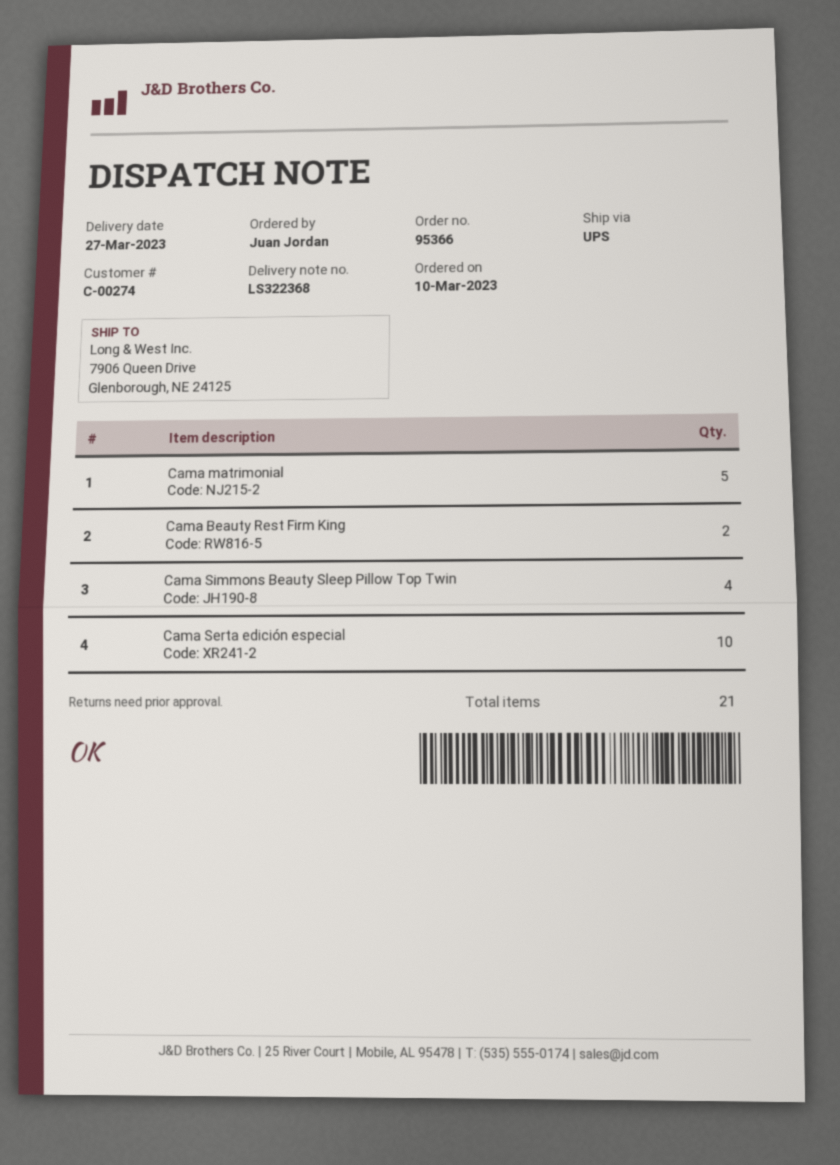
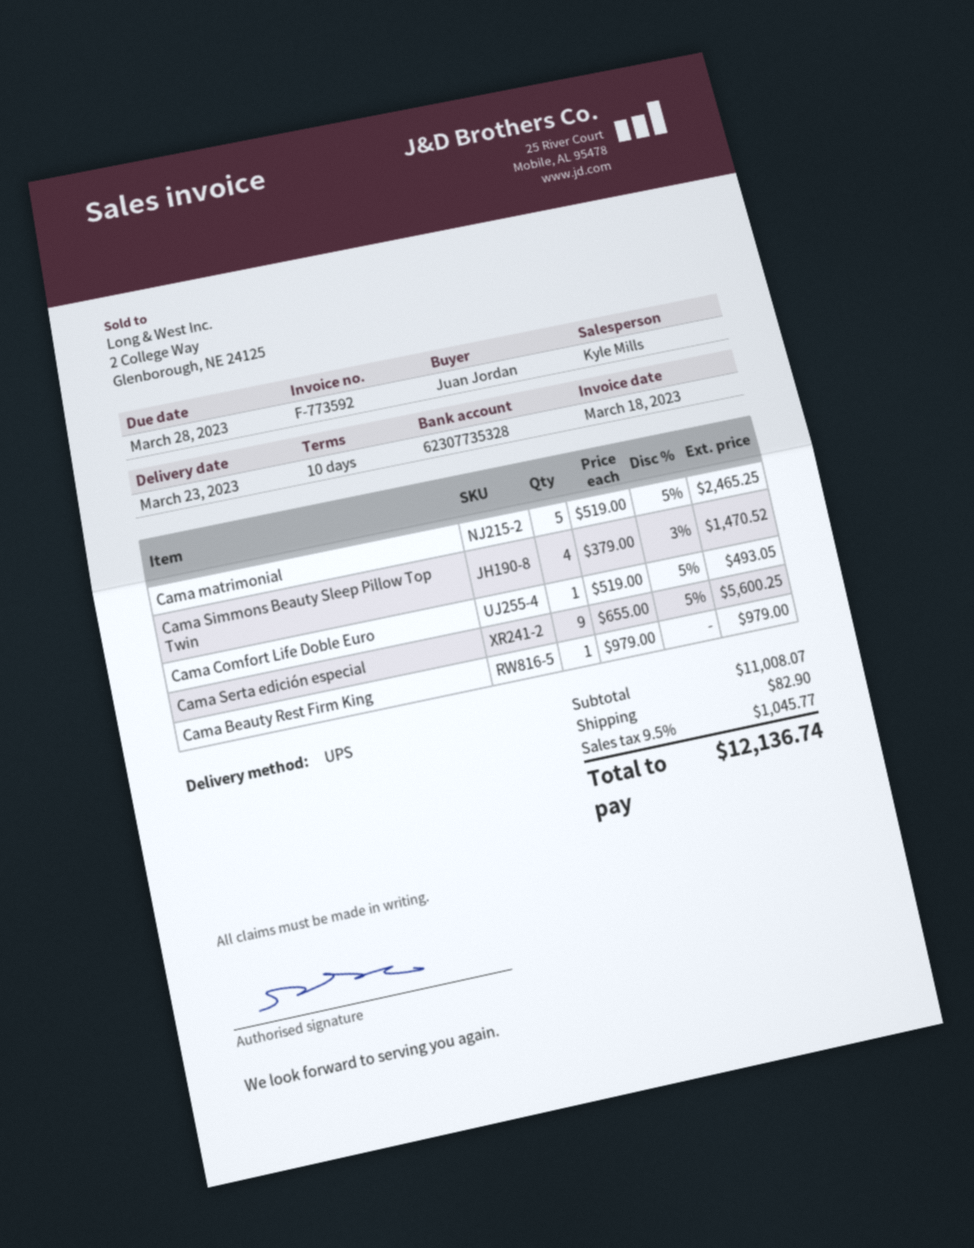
delivery date: 2023-03-27 -> 2023-03-23
Cama Beauty Rest Firm King: 2 -> 1
Cama Serta edición especial: 10 -> 9
Cama Comfort Life Doble Euro: none -> 1

